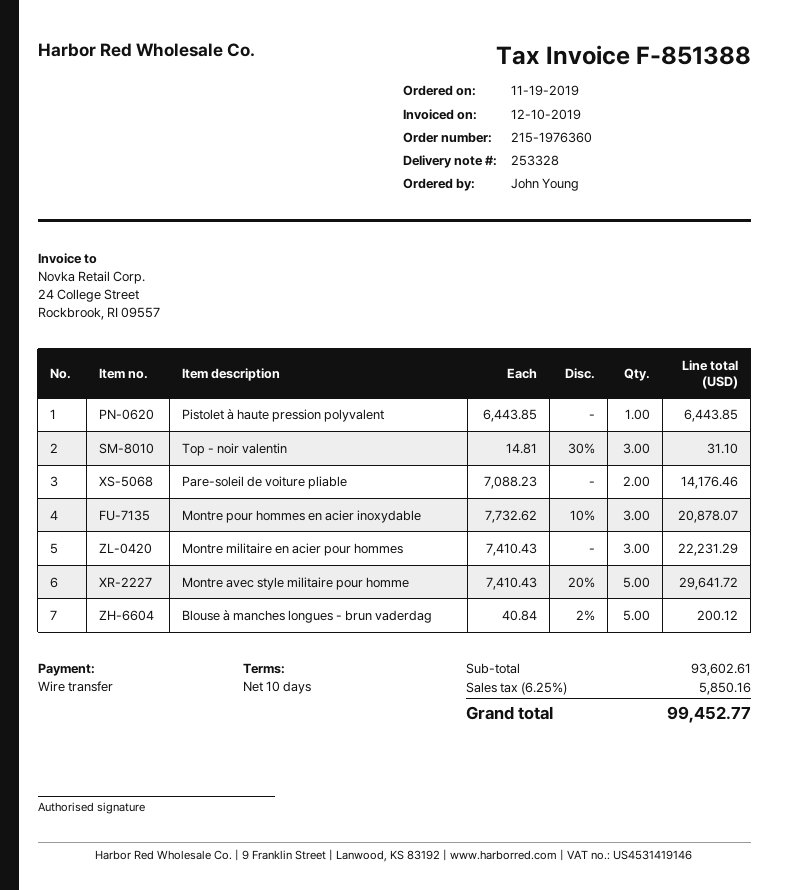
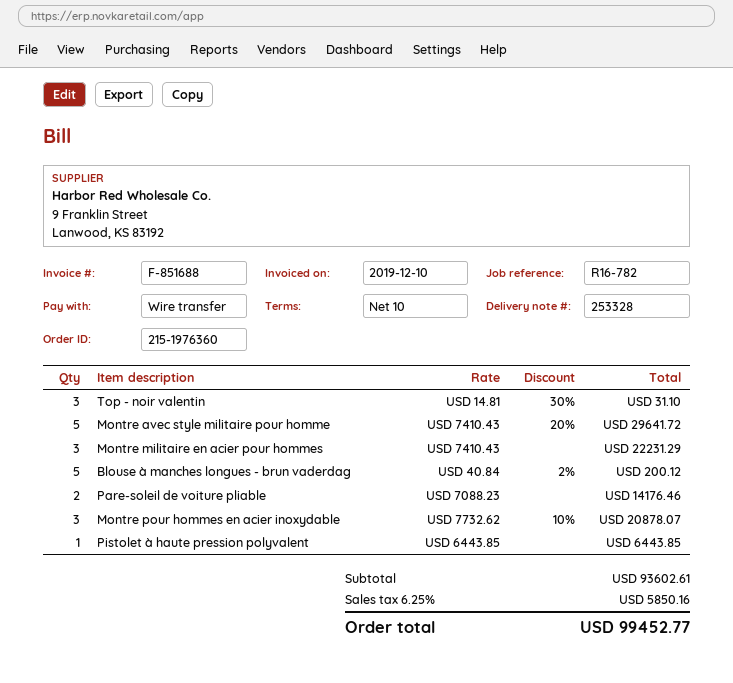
invoice number: F-851388 -> F-851688

